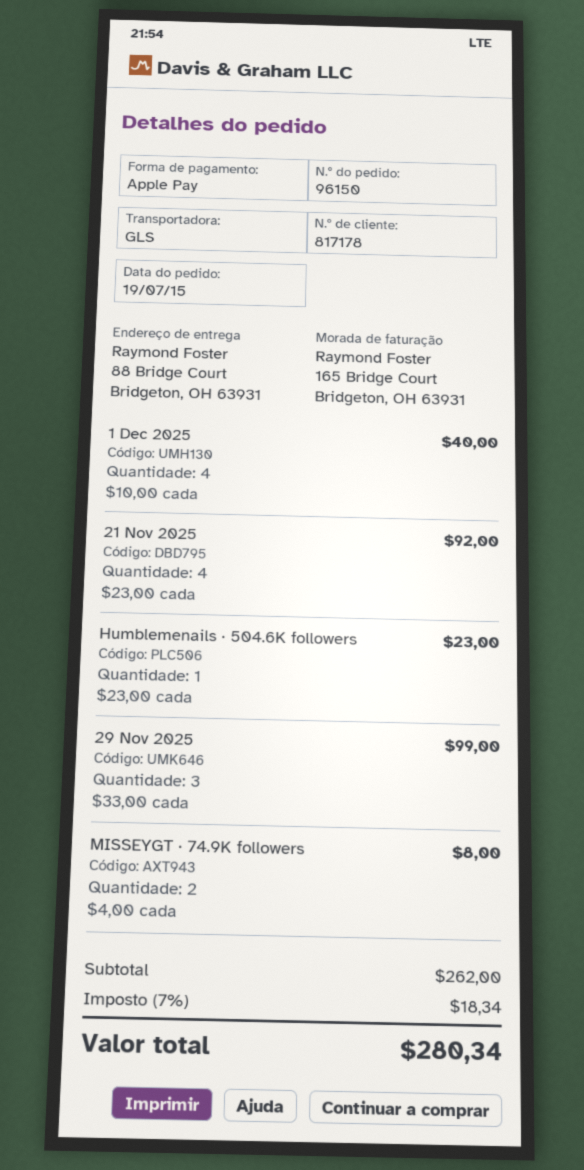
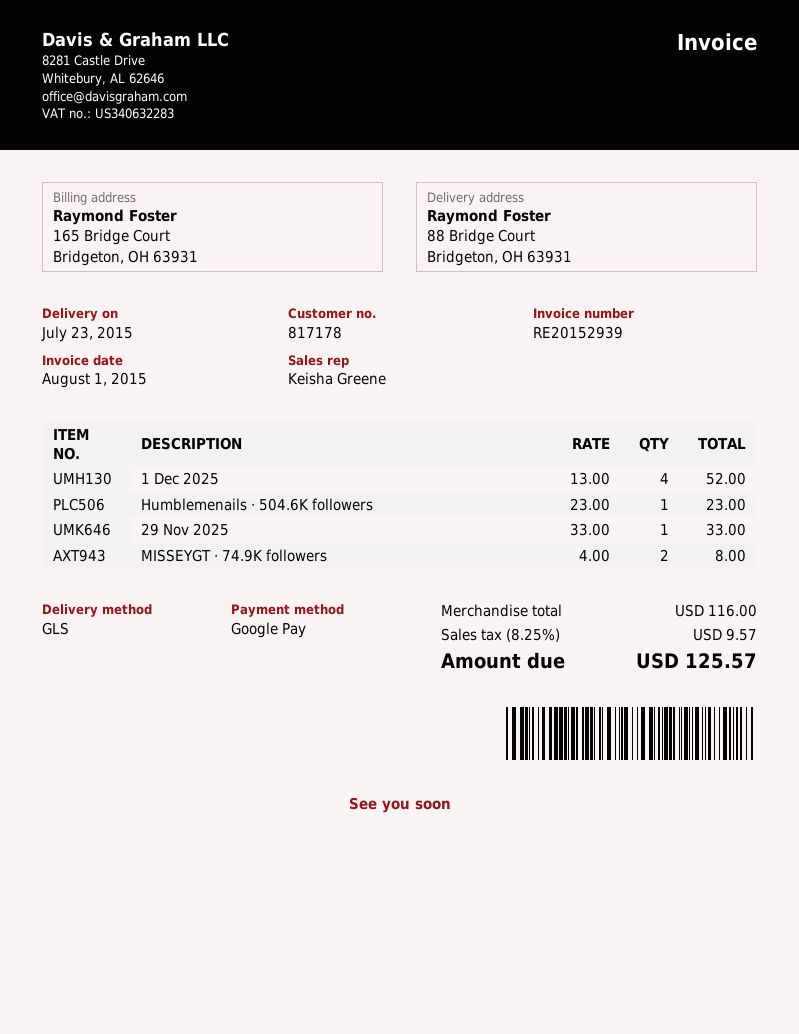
payment method: Apple Pay -> Google Pay
1 Dec 2025: 4 x 10.00 = 40.00 -> 4 x 13.00 = 52.00
21 Nov 2025: 4 x 23.00 = 92.00 -> none
29 Nov 2025: 3 x 33.00 = 99.00 -> 1 x 33.00 = 33.00
subtotal: 262.00 -> 116.00
tax: 7% = 18.34 -> 8.25% = 9.57
total: 280.34 -> 125.57

